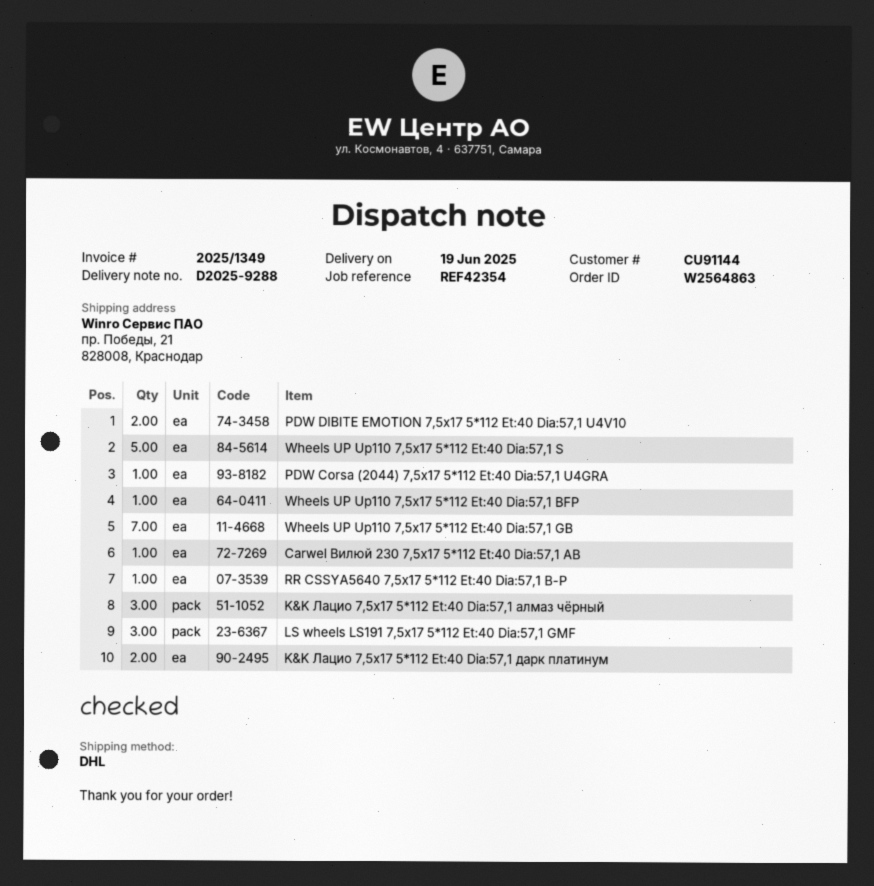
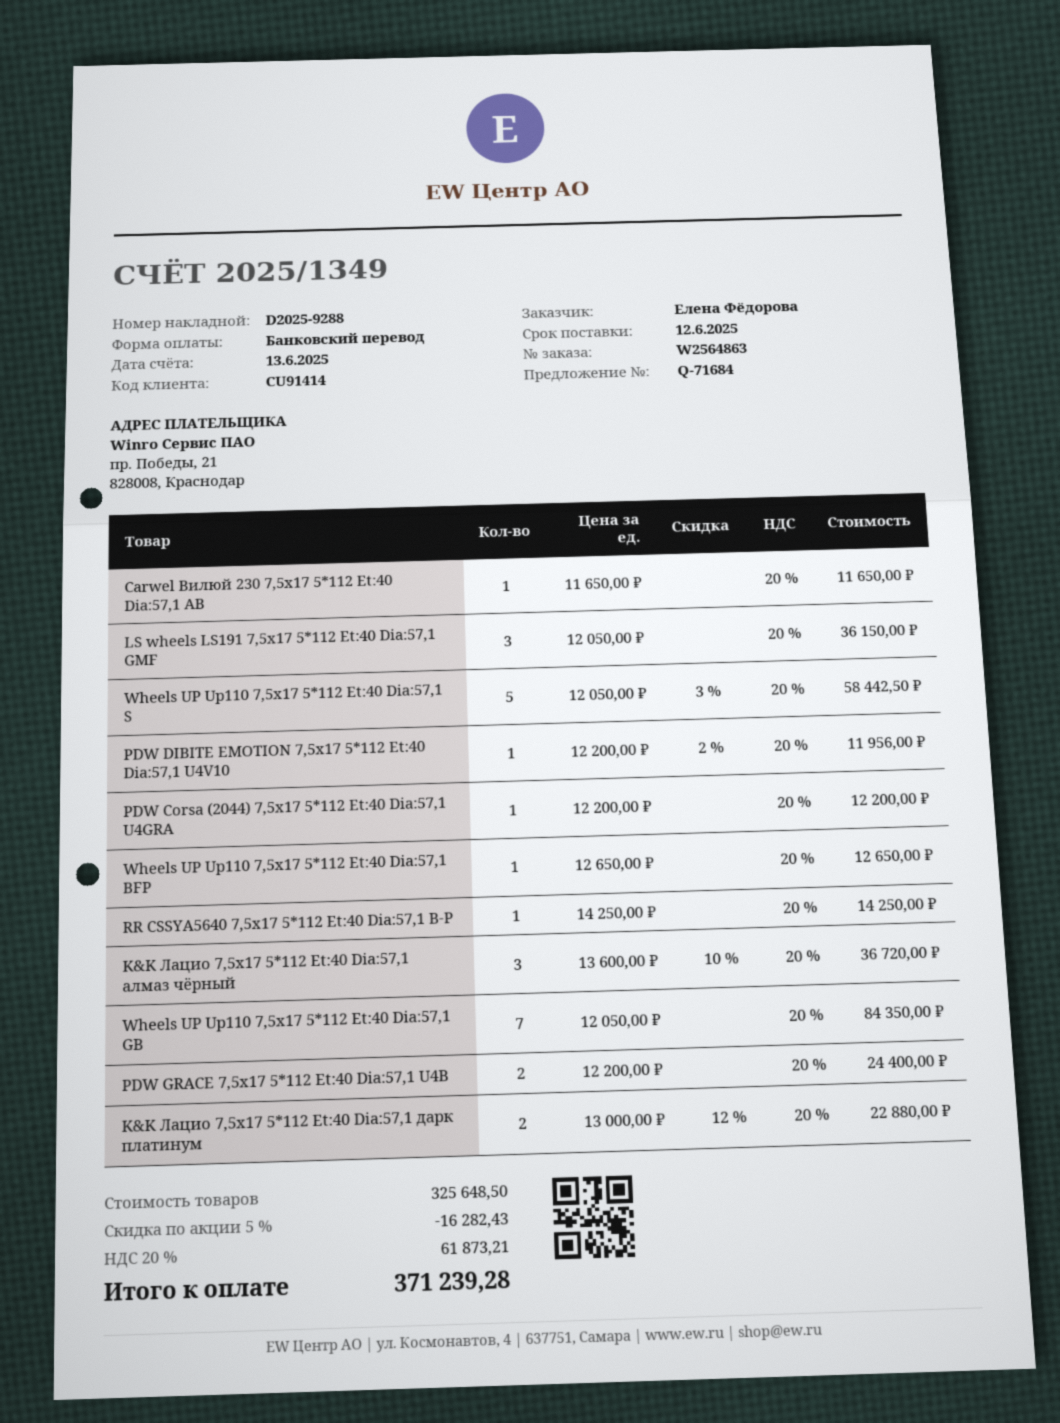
delivery date: 2025-06-19 -> 2025-06-12
customer number: CU91144 -> CU91414
PDW DIBITE EMOTION 7,5x17 5*112 Et:40 Dia:57,1 U4V10: 2 -> 1
PDW GRACE 7,5x17 5*112 Et:40 Dia:57,1 U4B: none -> 2

